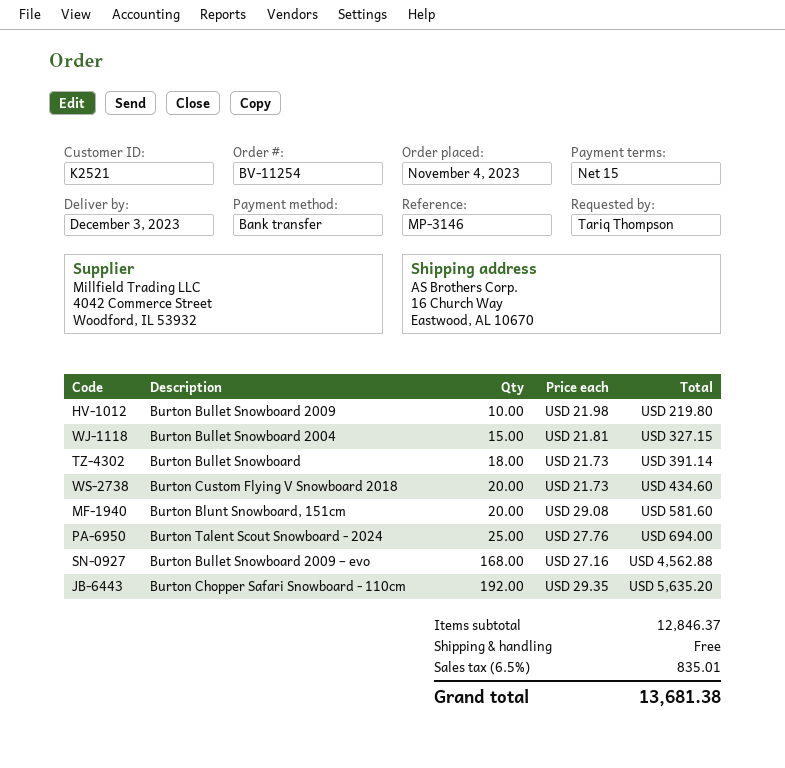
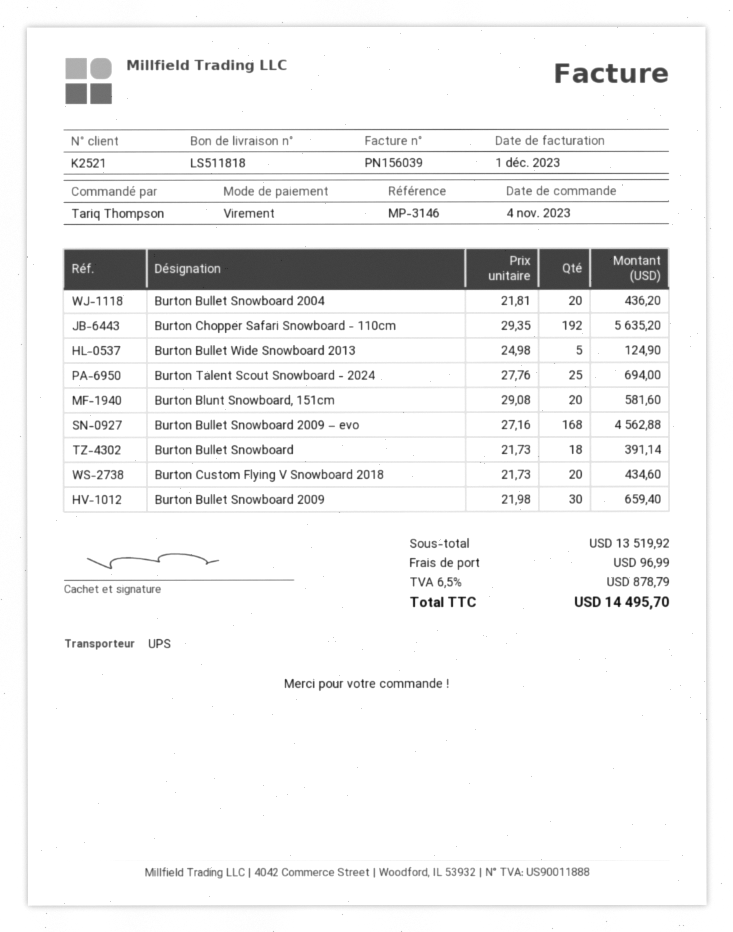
Burton Bullet Snowboard 2009: 10 x 21.98 = 219.80 -> 30 x 21.98 = 659.40
Burton Bullet Snowboard 2004: 15 x 21.81 = 327.15 -> 20 x 21.81 = 436.20
Burton Bullet Wide Snowboard 2013: none -> 5 x 24.98 = 124.90
subtotal: 12846.37 -> 13519.92
shipping: 0.00 -> 96.99
tax: 6.5% = 835.01 -> 6.5% = 878.79
total: 13681.38 -> 14495.70

